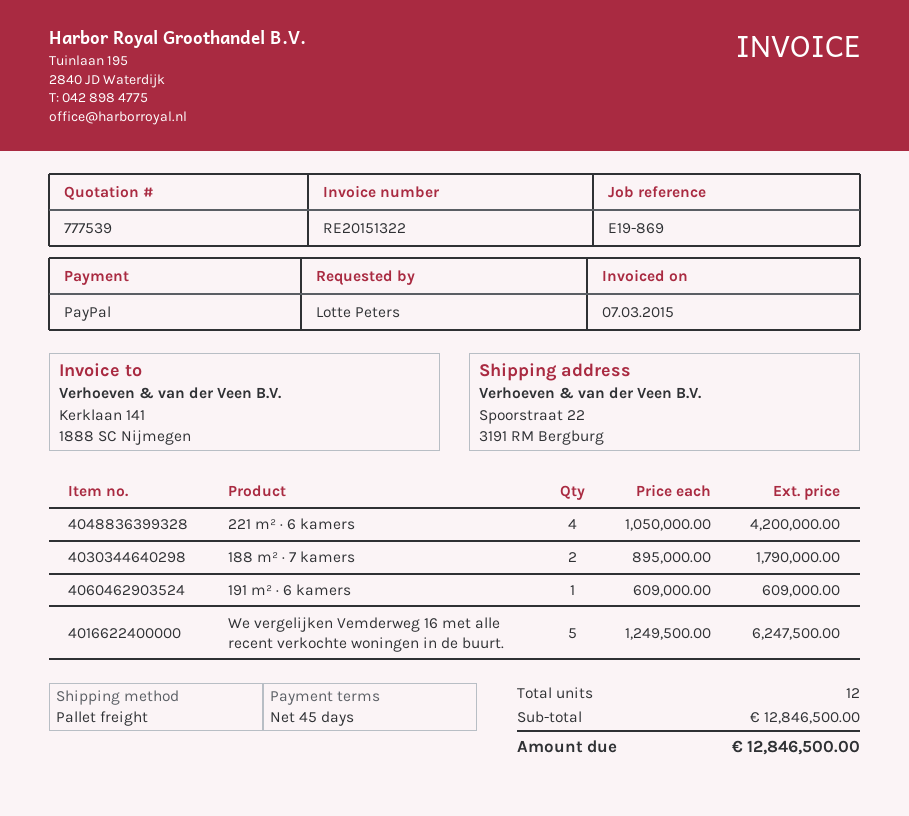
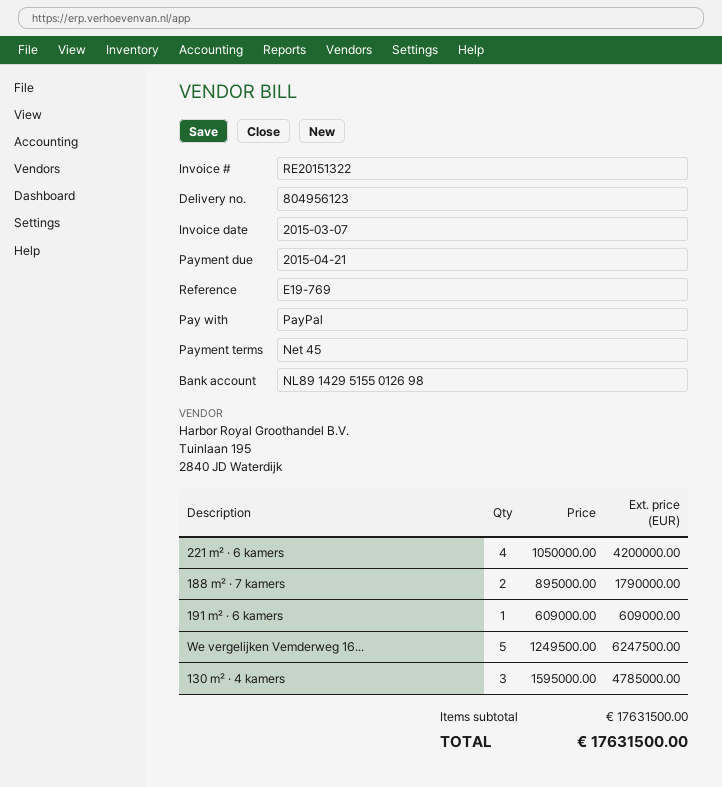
reference: E19-869 -> E19-769
130 m² · 4 kamers: none -> 3 x 1595000.00 = 4785000.00
subtotal: 12846500.00 -> 17631500.00
total: 12846500.00 -> 17631500.00

